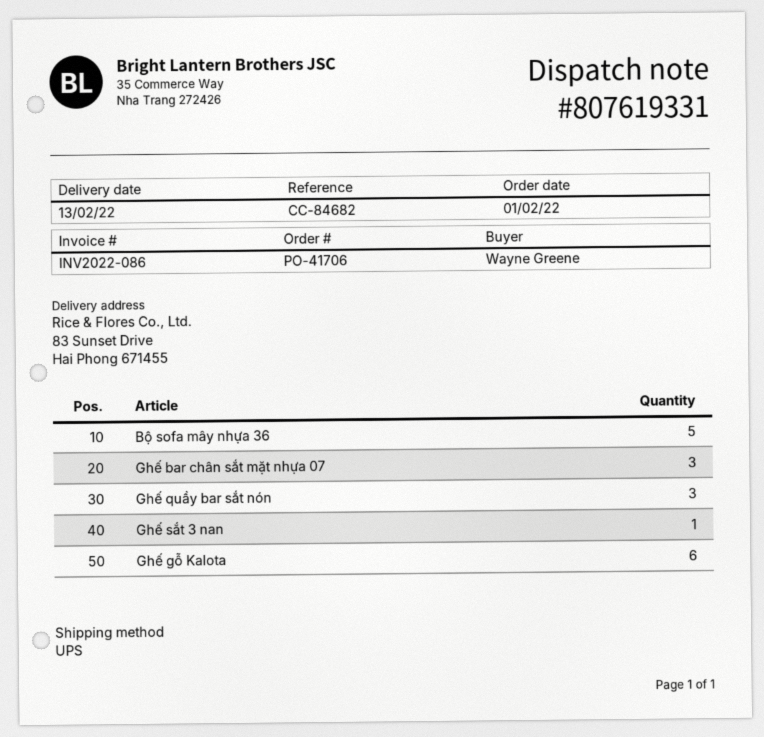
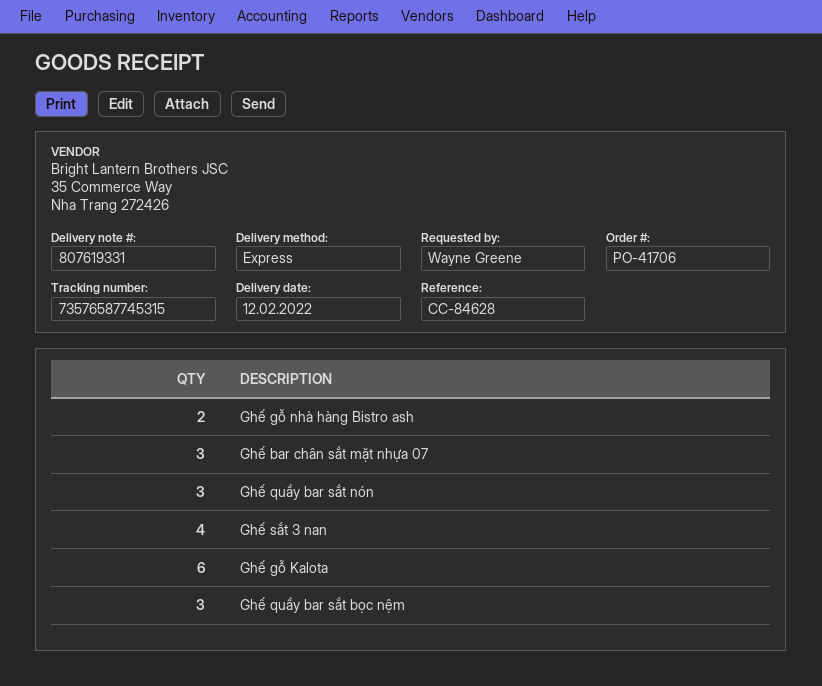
delivery date: 2022-02-13 -> 2022-02-12
reference: CC-84682 -> CC-84628
shipping method: UPS -> express
Bộ sofa mây nhựa 36: 5 -> none
Ghế sắt 3 nan: 1 -> 4
Ghế gỗ nhà hàng Bistro ash: none -> 2
Ghế quầy bar sắt bọc nệm: none -> 3

